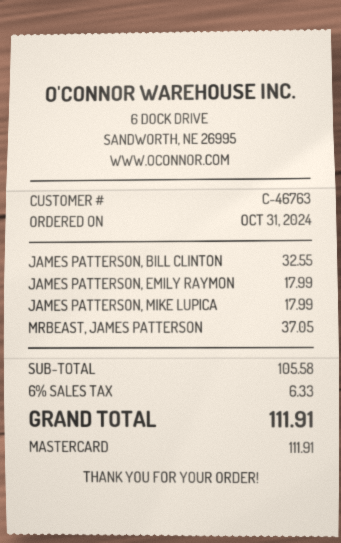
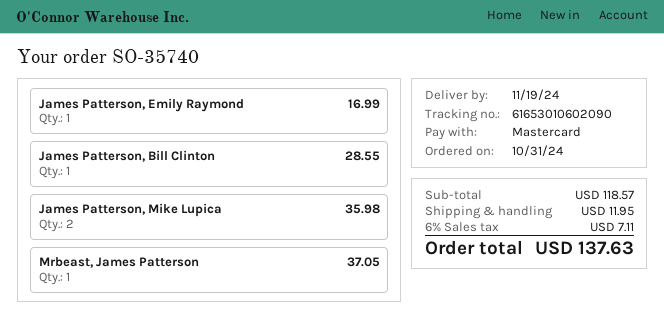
JAMES PATTERSON, BILL CLINTON: 1 for 32.55 -> 1 for 28.55
JAMES PATTERSON, EMILY RAYMON: 1 for 17.99 -> 1 for 16.99
JAMES PATTERSON, MIKE LUPICA: 1 for 17.99 -> 2 for 35.98
subtotal: 105.58 -> 118.57
shipping: none -> 11.95
tax: 6% = 6.33 -> 6% = 7.11
total: 111.91 -> 137.63

